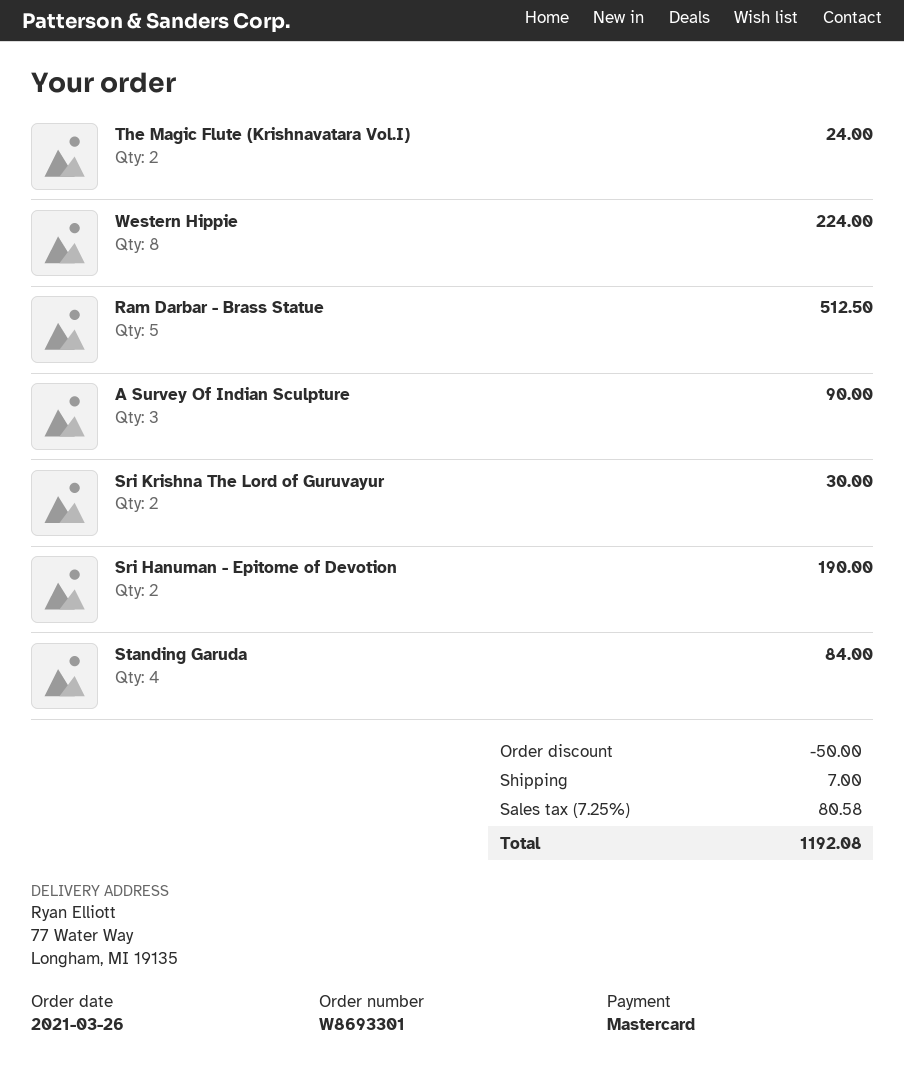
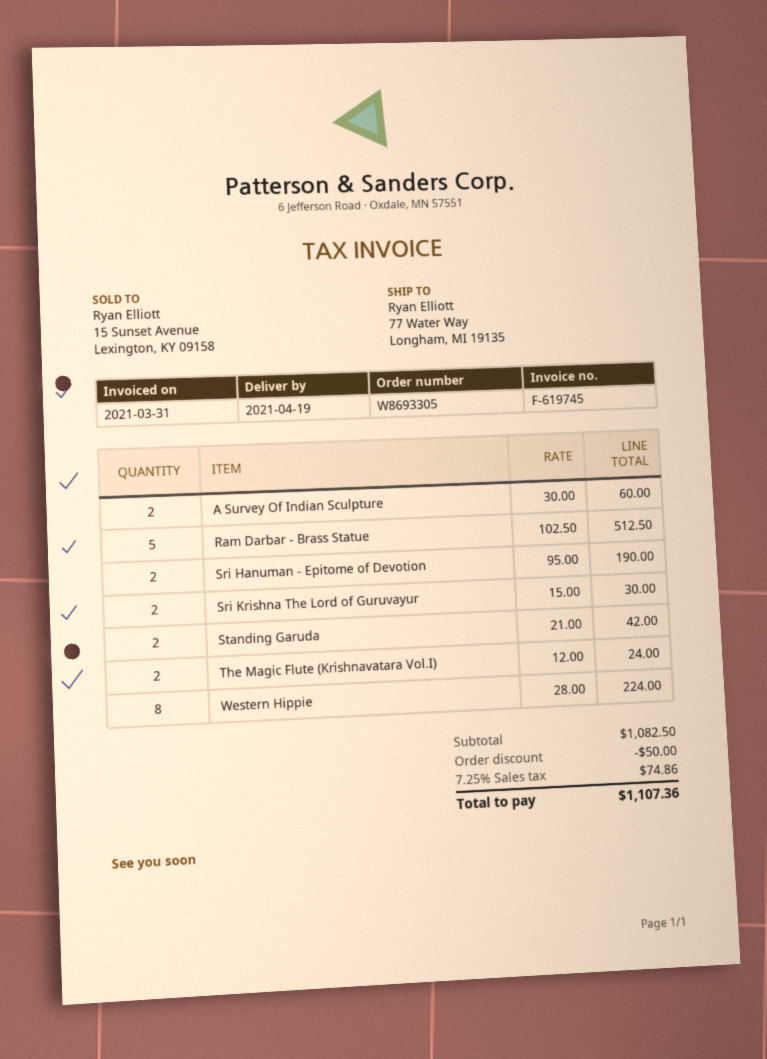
order number: W8693301 -> W8693305
A Survey Of Indian Sculpture: 3 for 90.00 -> 2 for 60.00
Standing Garuda: 4 for 84.00 -> 2 for 42.00
shipping: 7.00 -> none
tax: 7.25% = 80.58 -> 7.25% = 74.86
total: 1192.08 -> 1107.36

